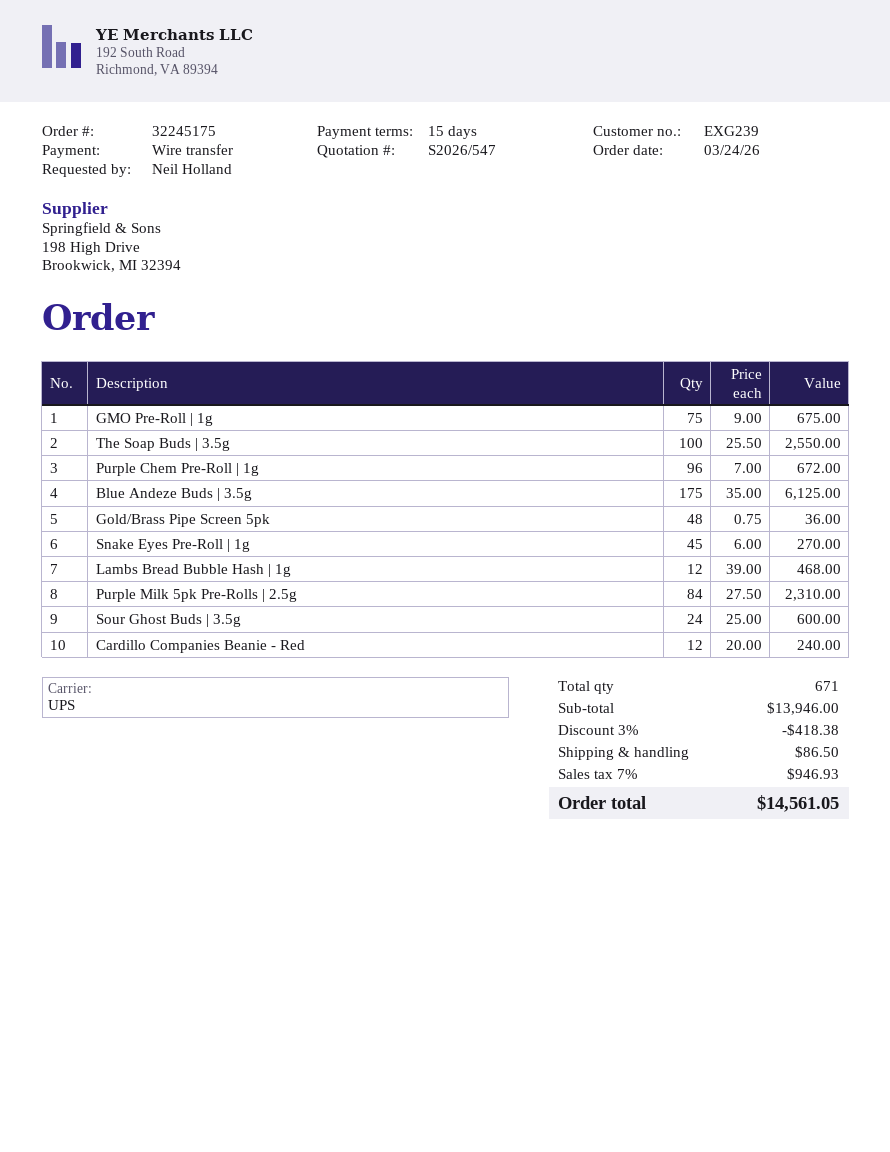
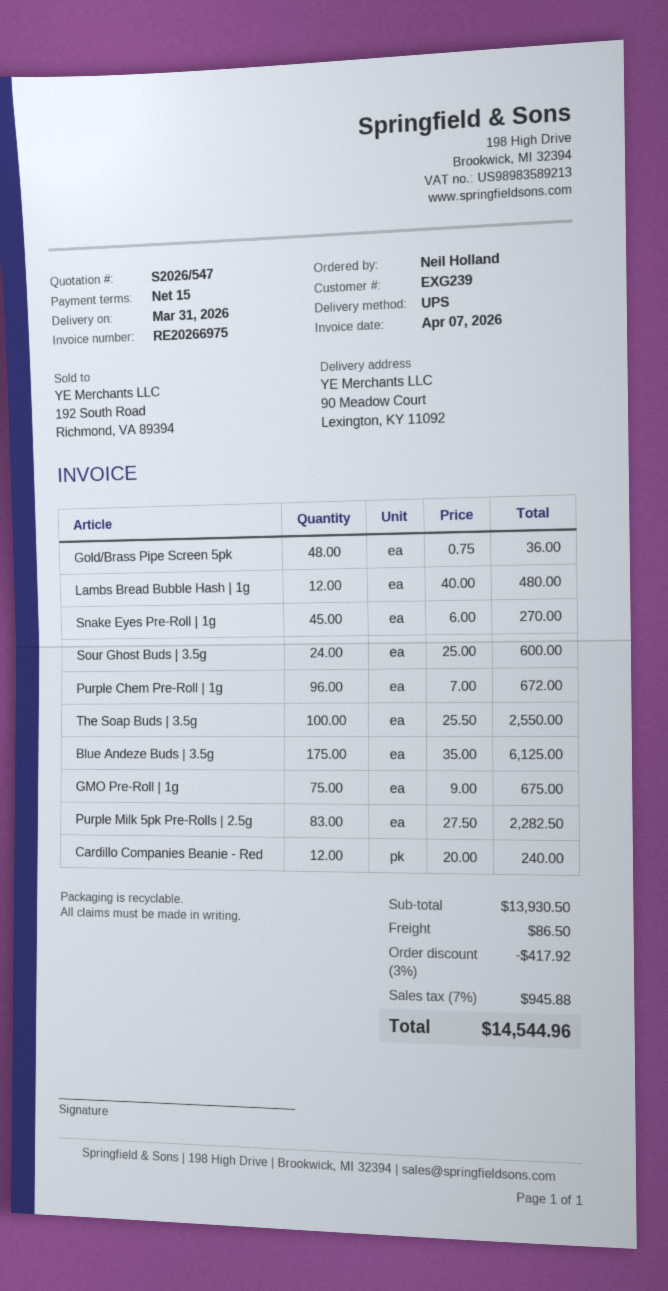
Lambs Bread Bubble Hash | 1g: 12 x 39.00 = 468.00 -> 12 x 40.00 = 480.00
Purple Milk 5pk Pre-Rolls | 2.5g: 84 x 27.50 = 2310.00 -> 83 x 27.50 = 2282.50
subtotal: 13946.00 -> 13930.50
discount: 3% = 418.38 -> 3% = 417.92
tax: 7% = 946.93 -> 7% = 945.88
total: 14561.05 -> 14544.96

